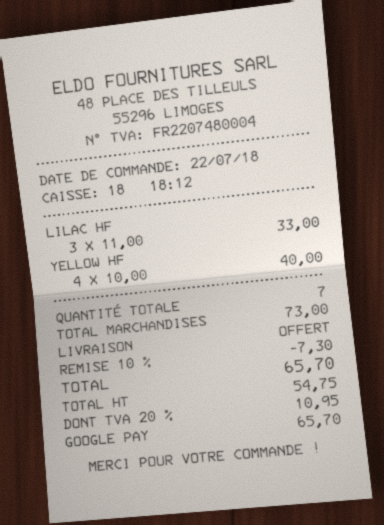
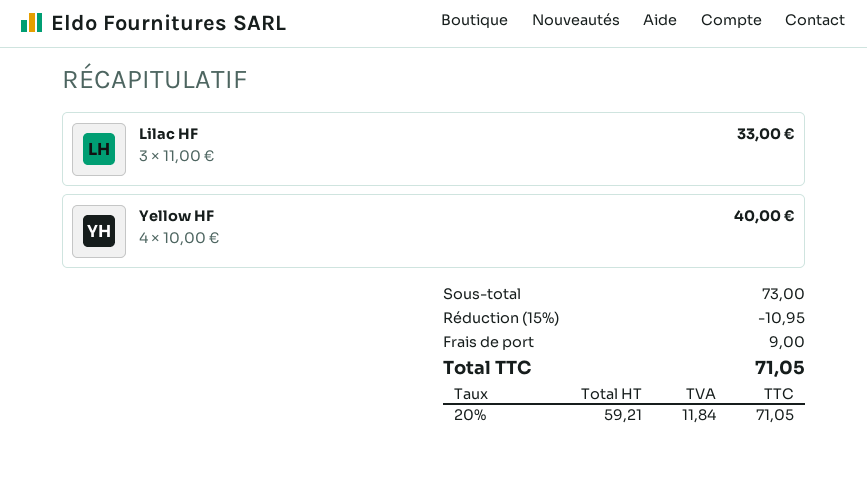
discount: 10% = 7.30 -> 15% = 10.95
shipping: 0.00 -> 9.00
net: 54.75 -> 59.21
tax: 20% = 10.95 -> 20% = 11.84
total: 65.70 -> 71.05

